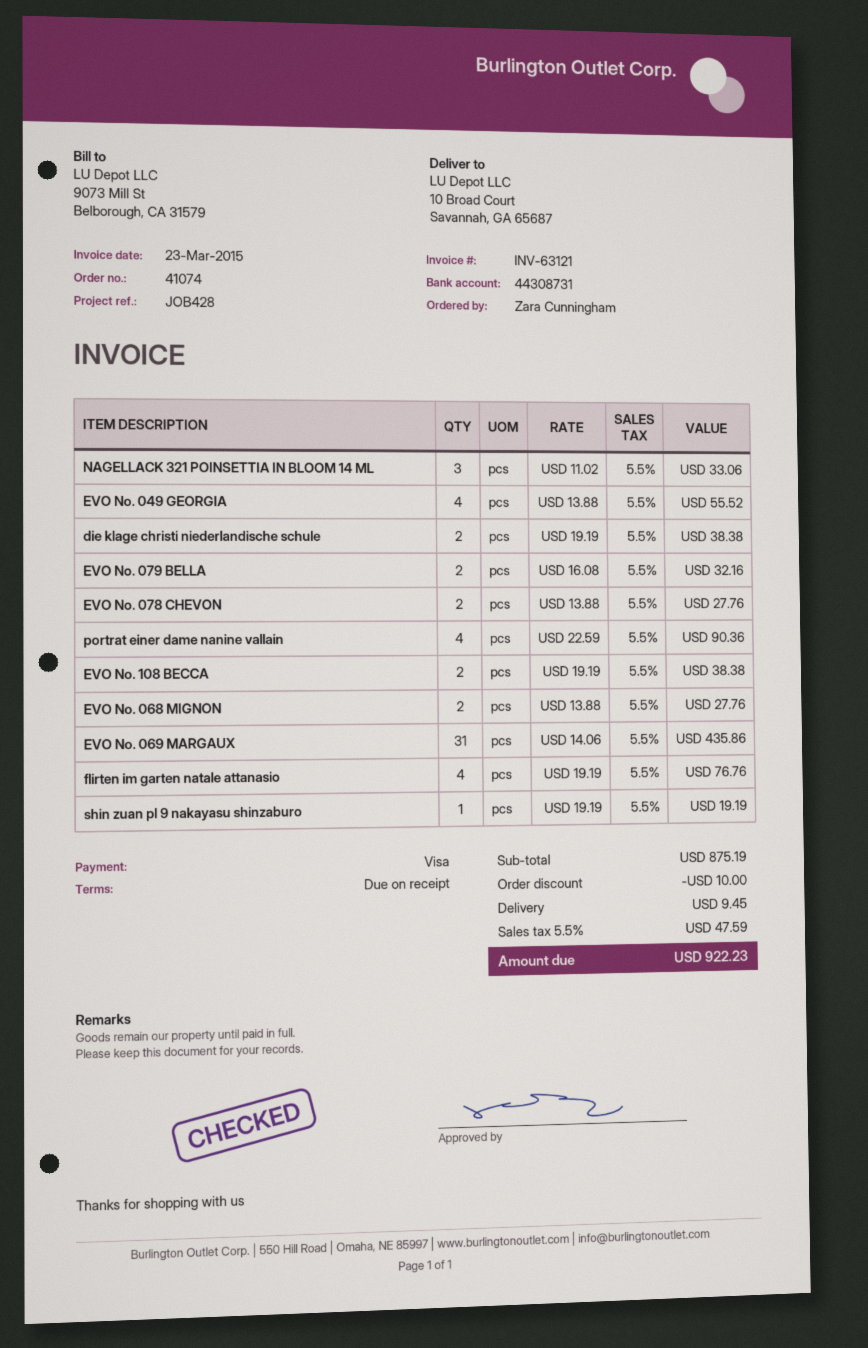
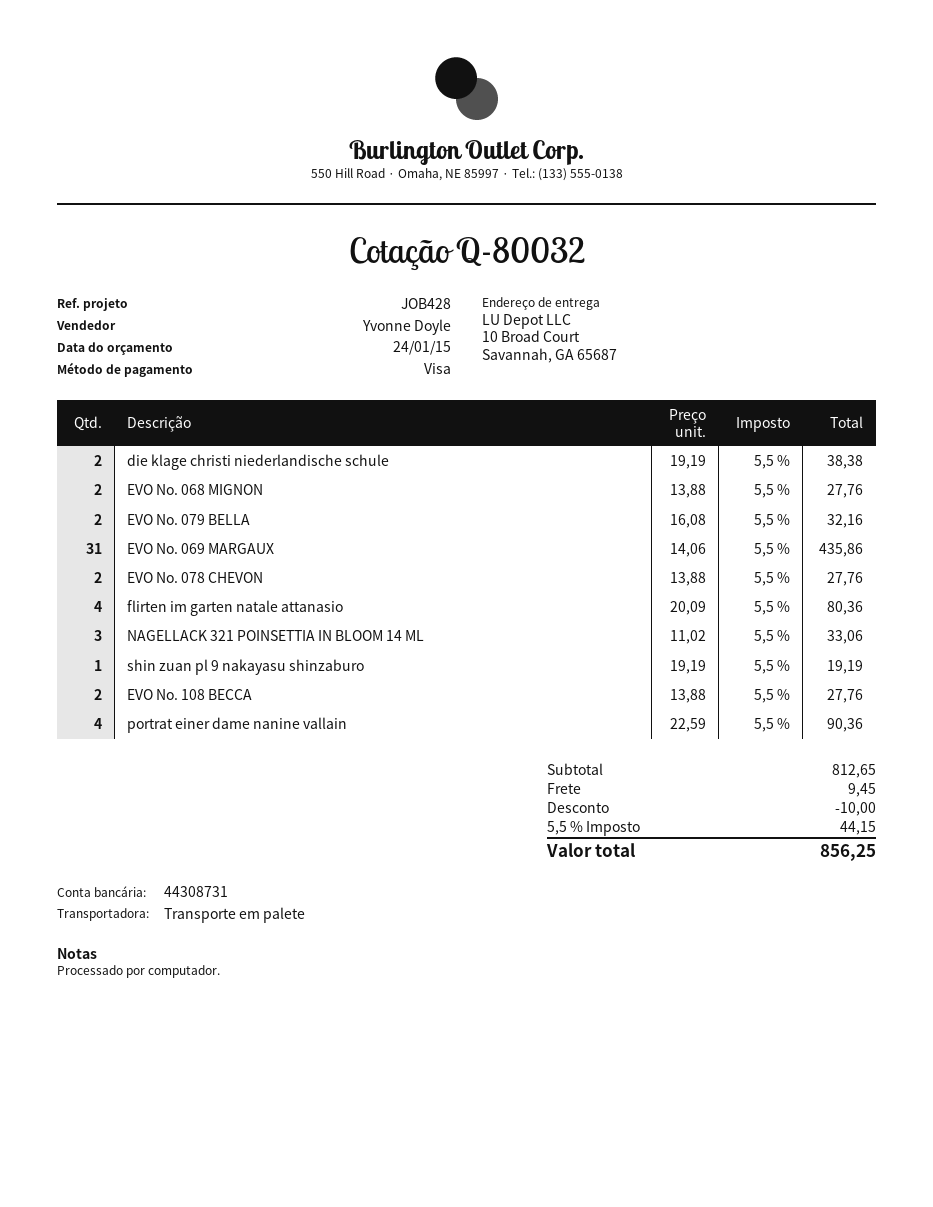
EVO No. 049 GEORGIA: 4 x 13.88 = 55.52 -> none
EVO No. 108 BECCA: 2 x 19.19 = 38.38 -> 2 x 13.88 = 27.76
flirten im garten natale attanasio: 4 x 19.19 = 76.76 -> 4 x 20.09 = 80.36
subtotal: 875.19 -> 812.65
tax: 5.5% = 47.59 -> 5.5% = 44.15
total: 922.23 -> 856.25

